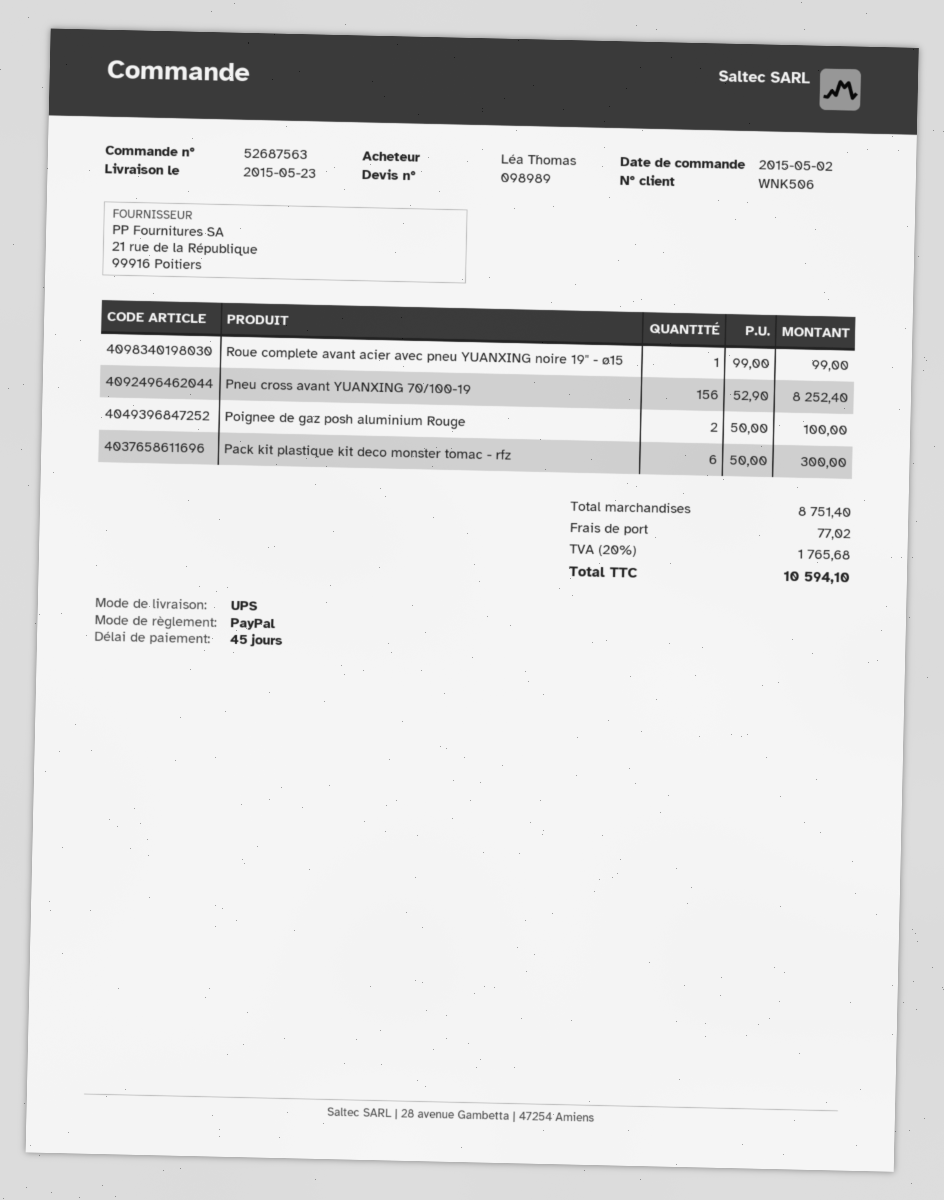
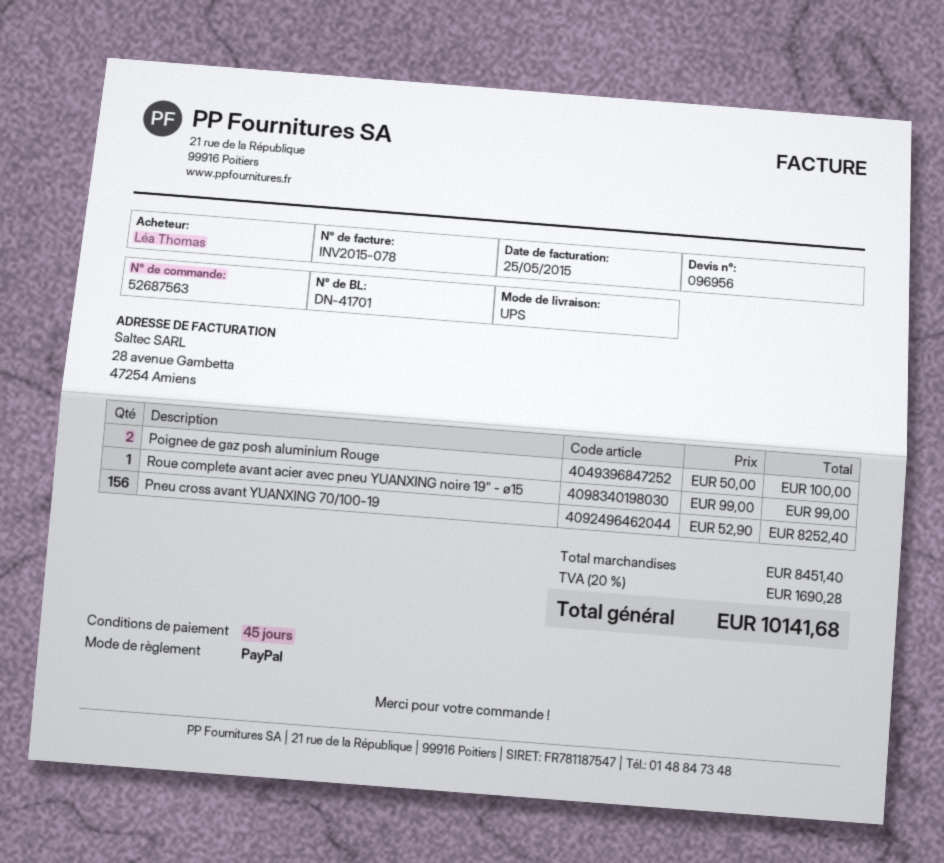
quote number: 098989 -> 096956
Pack kit plastique kit deco monster tomac - rfz: 6 x 50.00 = 300.00 -> none
subtotal: 8751.40 -> 8451.40
shipping: 77.02 -> none
tax: 20% = 1765.68 -> 20% = 1690.28
total: 10594.10 -> 10141.68

